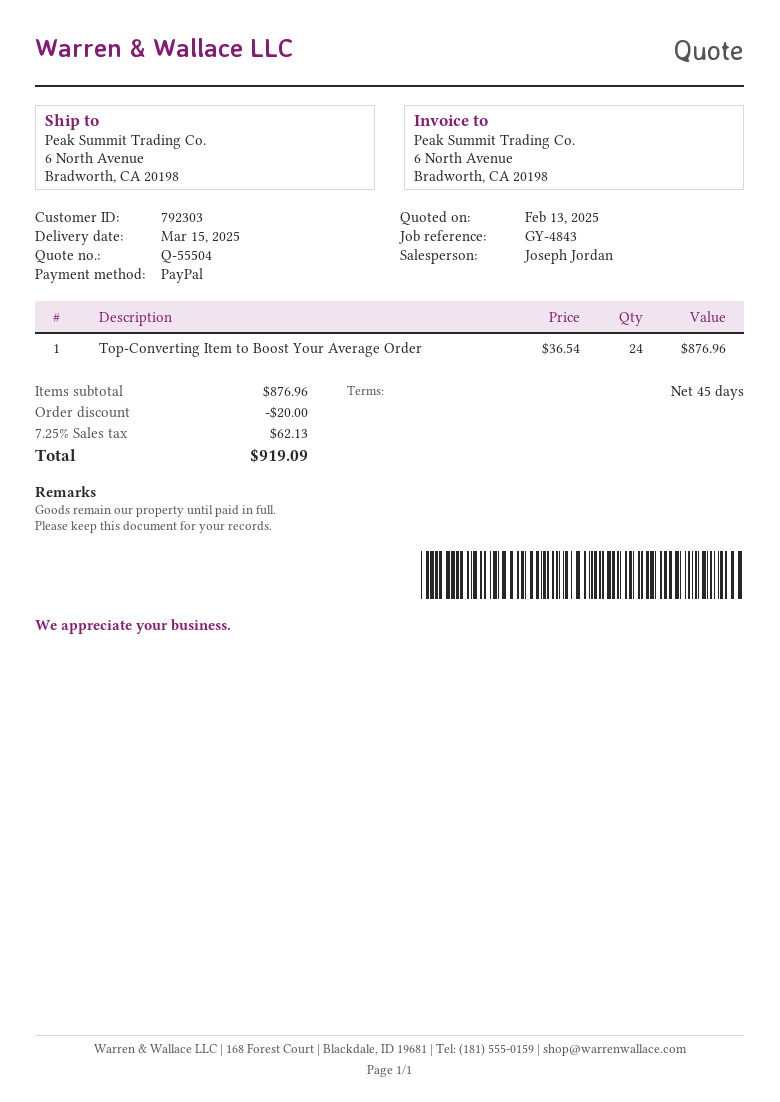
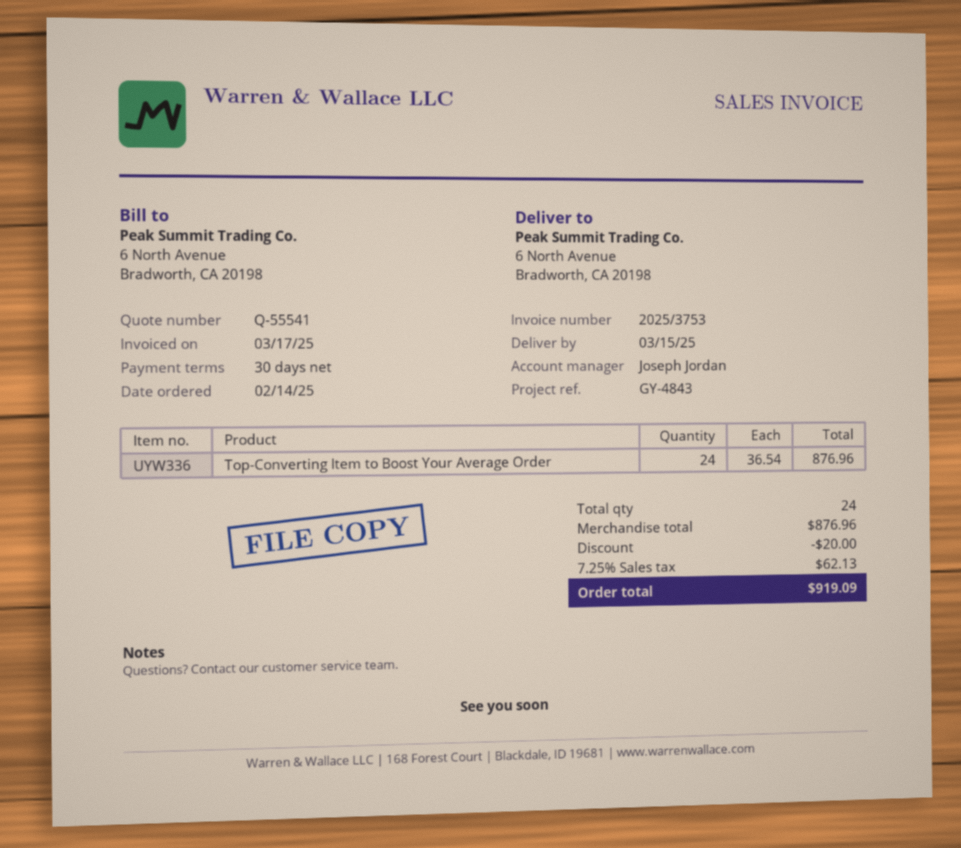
quote number: Q-55504 -> Q-55541
payment terms: 45 days -> 30 days

